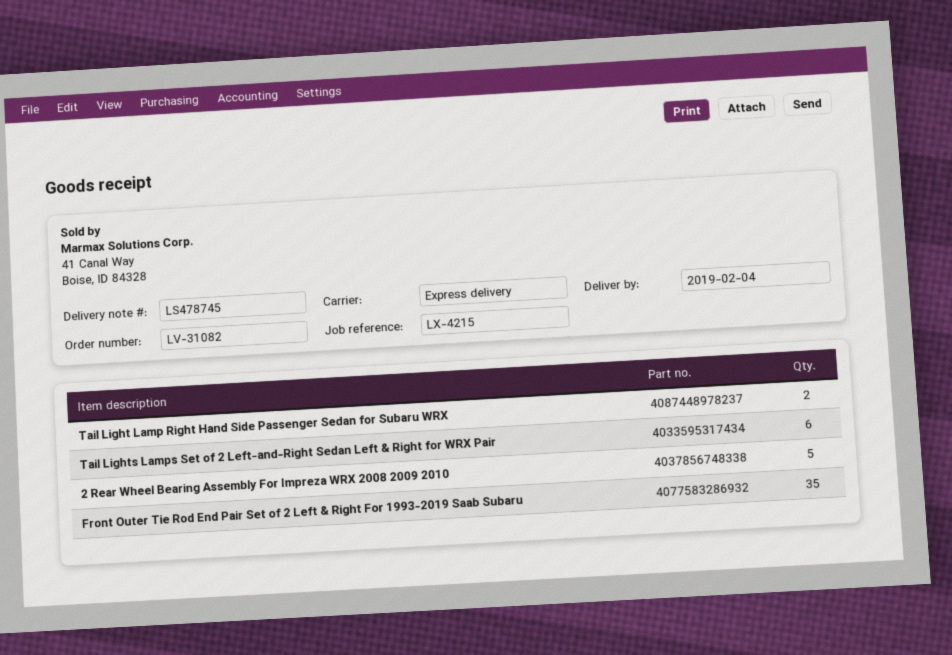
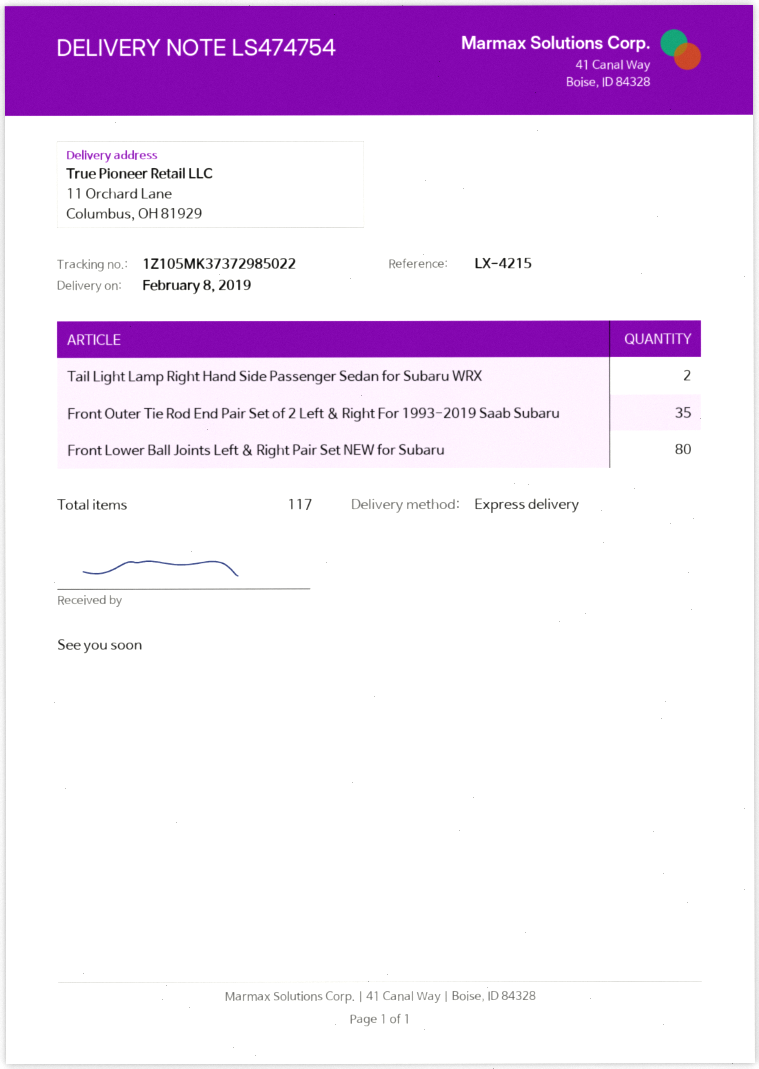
delivery note number: LS478745 -> LS474754
delivery date: 2019-02-04 -> 2019-02-08
Tail Lights Lamps Set of 2 Left-and-Right Sedan Left & Right for WRX Pair: 6 -> none
2 Rear Wheel Bearing Assembly For Impreza WRX 2008 2009 2010: 5 -> none
Front Lower Ball Joints Left & Right Pair Set NEW for Subaru: none -> 80

